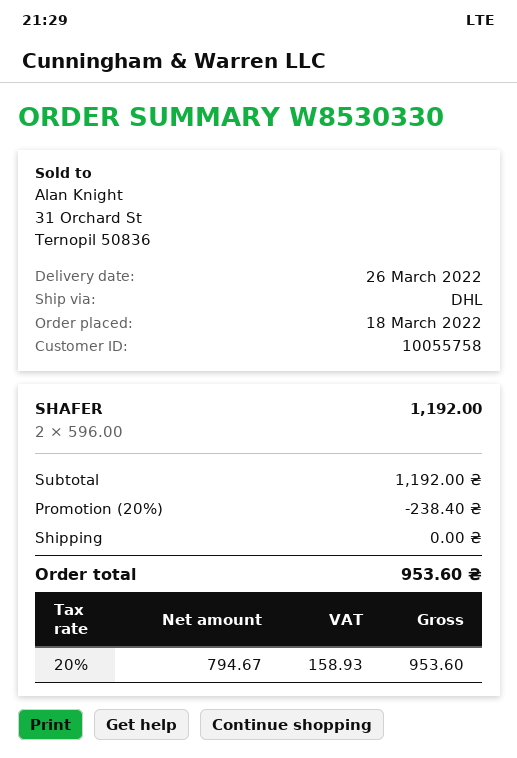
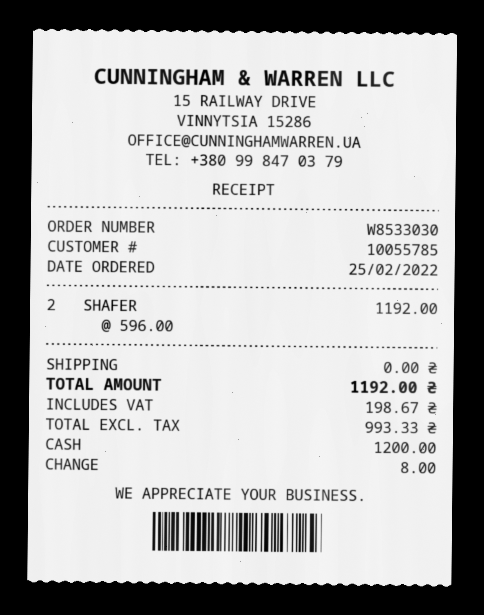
order number: W8530330 -> W8533030
order date: 2022-03-18 -> 2022-02-25
customer number: 10055758 -> 10055785
discount: 20% = 238.40 -> none
net: 794.67 -> 993.33
tax: 158.93 -> 198.67
total: 953.60 -> 1192.00

